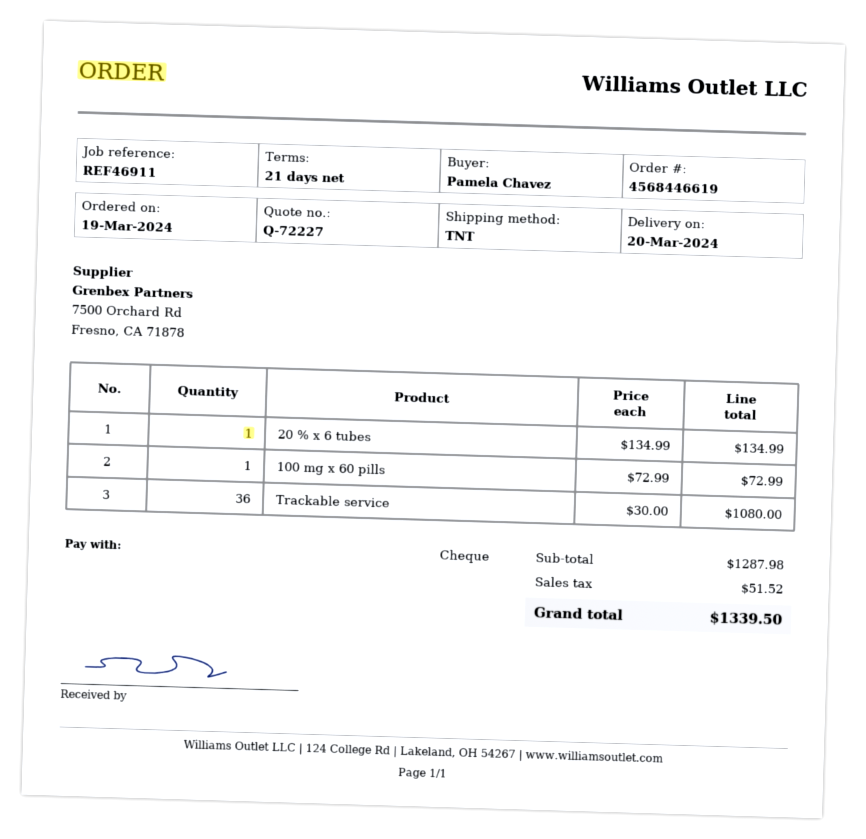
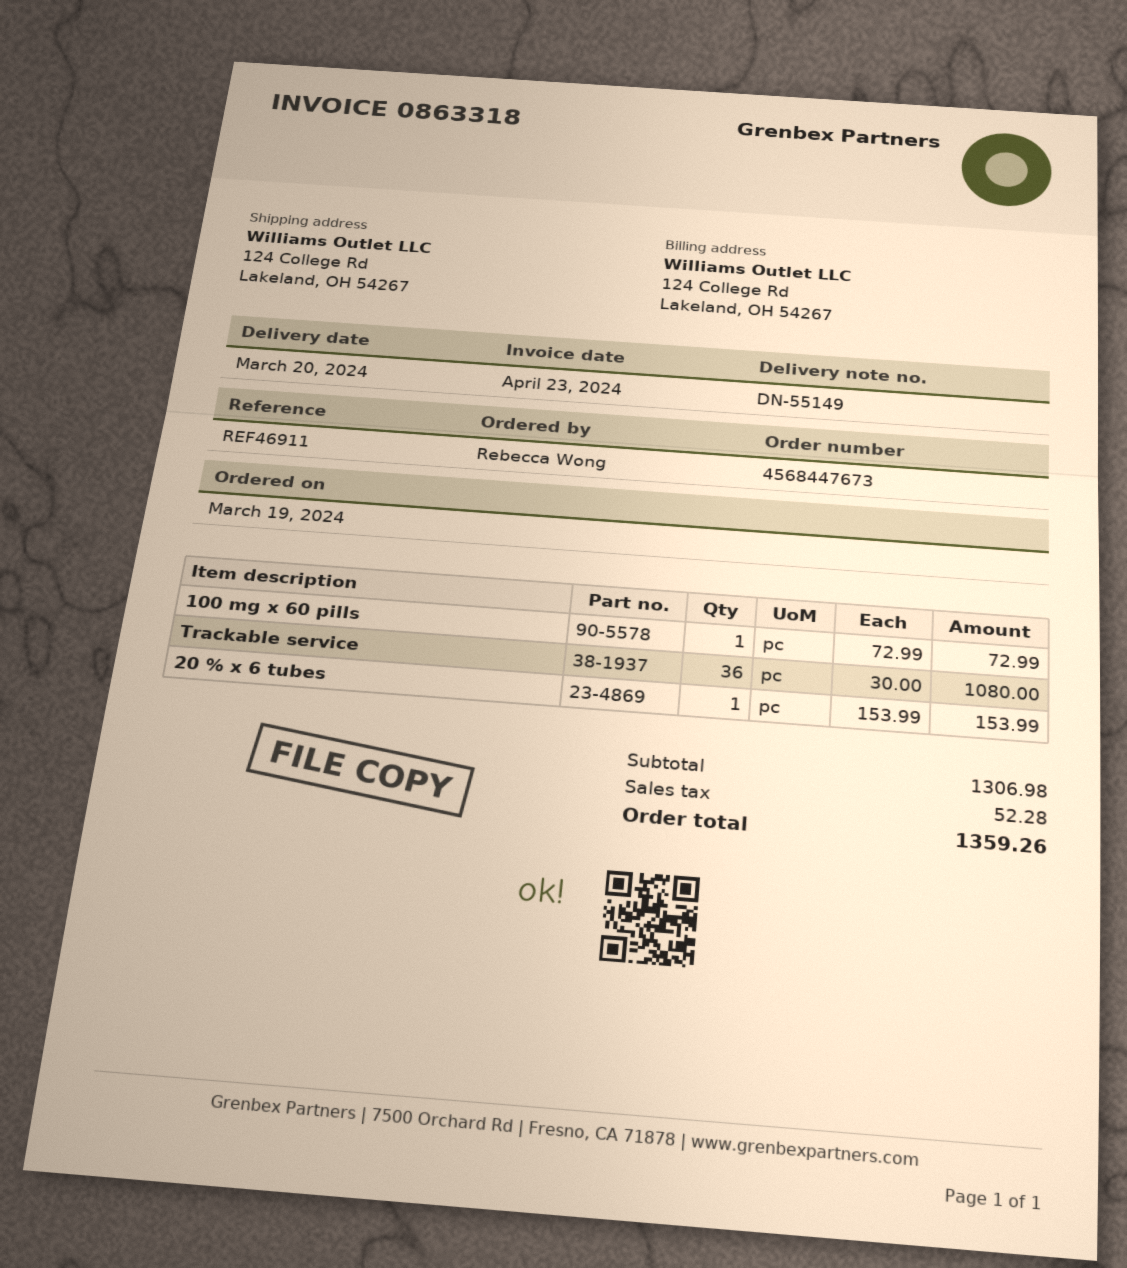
order number: 4568446619 -> 4568447673
ordered by: Pamela Chavez -> Rebecca Wong
20 % x 6 tubes: 1 x 134.99 = 134.99 -> 1 x 153.99 = 153.99
subtotal: 1287.98 -> 1306.98
tax: 51.52 -> 52.28
total: 1339.50 -> 1359.26

